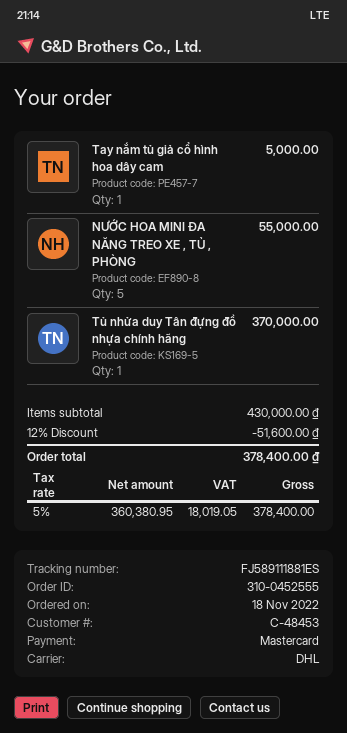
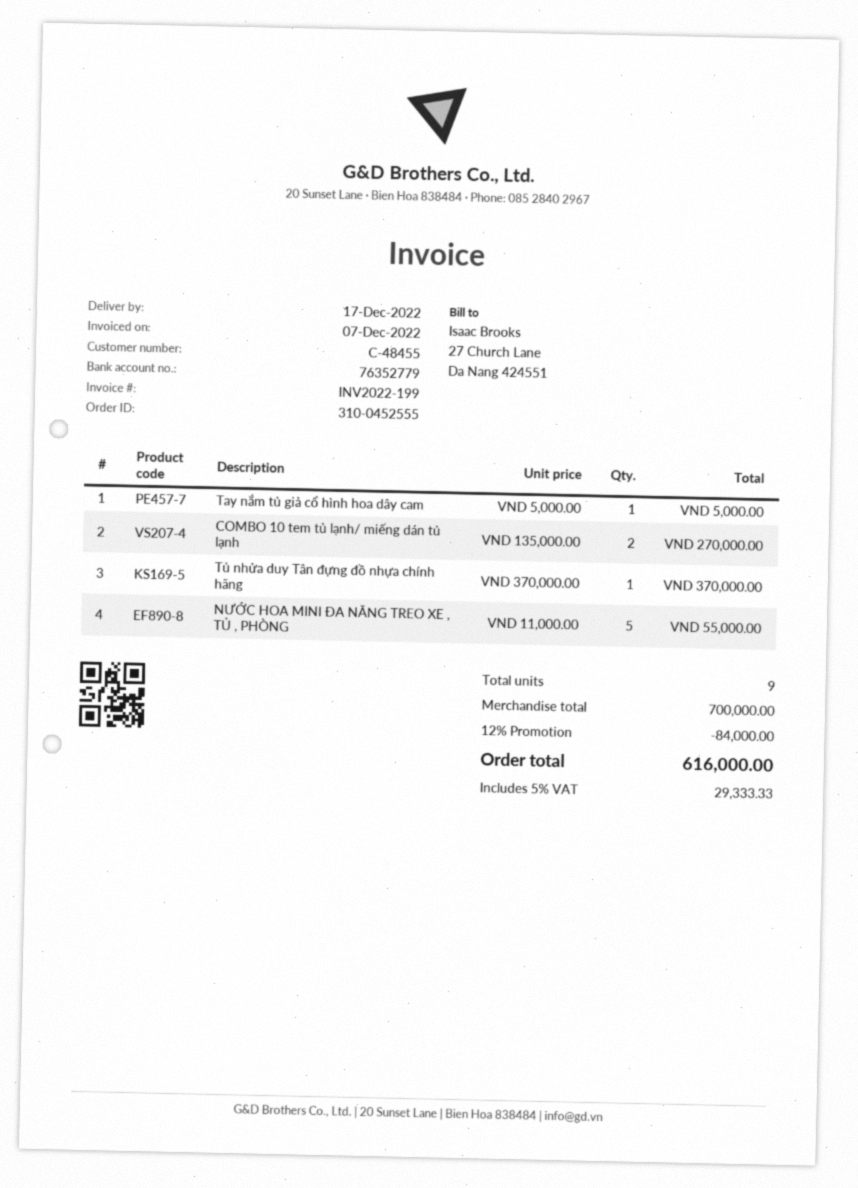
customer number: C-48453 -> C-48455
COMBO 10 tem tủ lạnh/ miếng dán tủ lạnh: none -> 2 for 270000.00
subtotal: 430000.00 -> 700000.00
discount: 12% = 51600.00 -> 12% = 84000.00
tax: 5% = 18019.05 -> 5% = 29333.33
total: 378400.00 -> 616000.00

